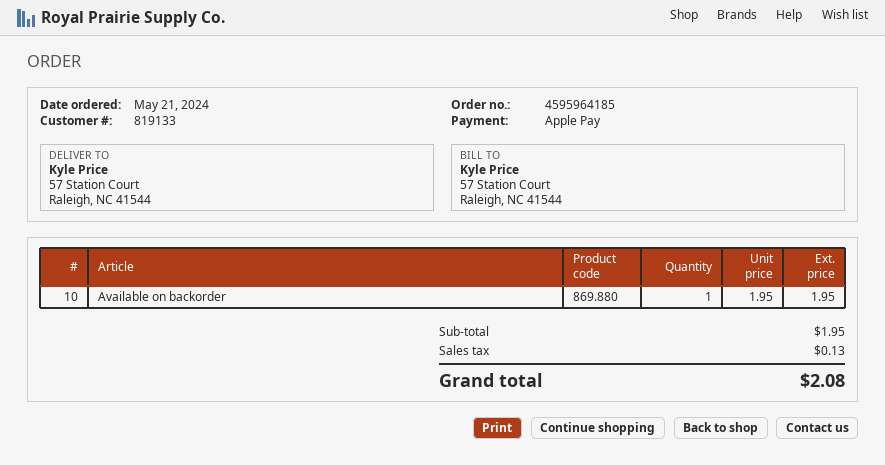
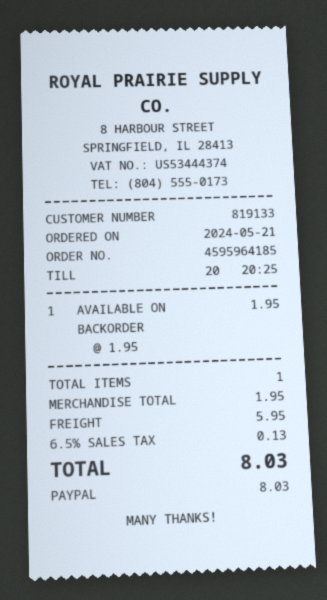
payment method: Apple Pay -> PayPal
shipping: none -> 5.95
total: 2.08 -> 8.03

